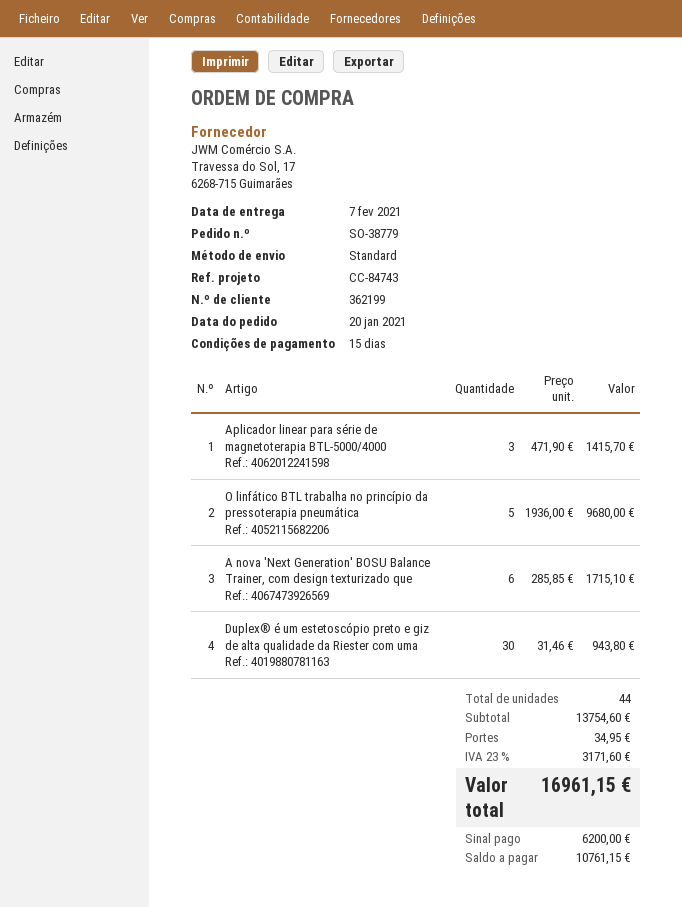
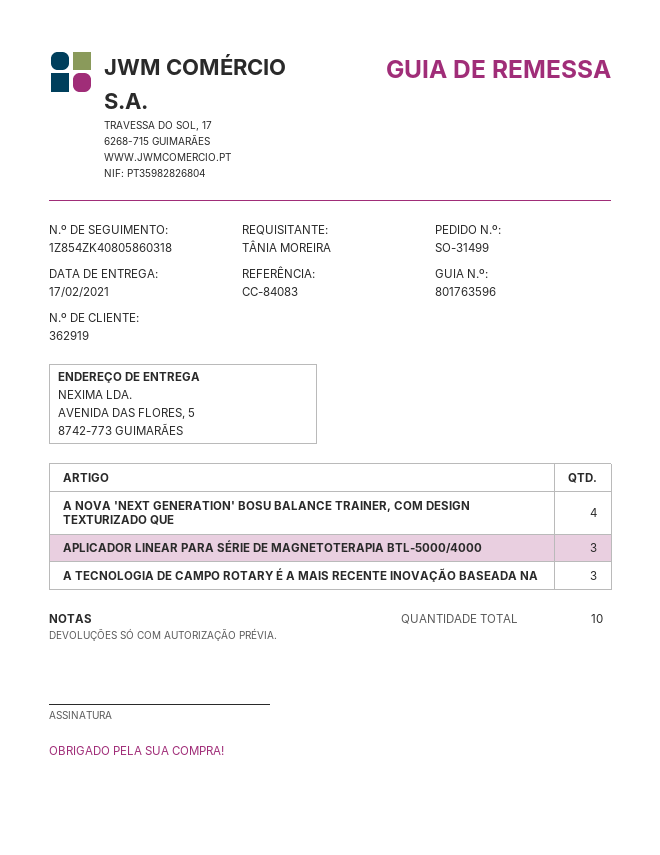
order number: SO-38779 -> SO-31499
delivery date: 2021-02-07 -> 2021-02-17
customer number: 362199 -> 362919
reference: CC-84743 -> CC-84083
O linfático BTL trabalha no princípio da pressoterapia pneumática: 5 -> none
A nova 'Next Generation' BOSU Balance Trainer, com design texturizado que: 6 -> 4
Duplex® é um estetoscópio preto e giz de alta qualidade da Riester com uma: 30 -> none
A TECNOLOGIA DE CAMPO ROTARY É A MAIS RECENTE INOVAÇÃO BASEADA NA: none -> 3
total quantity: 44 -> 10

